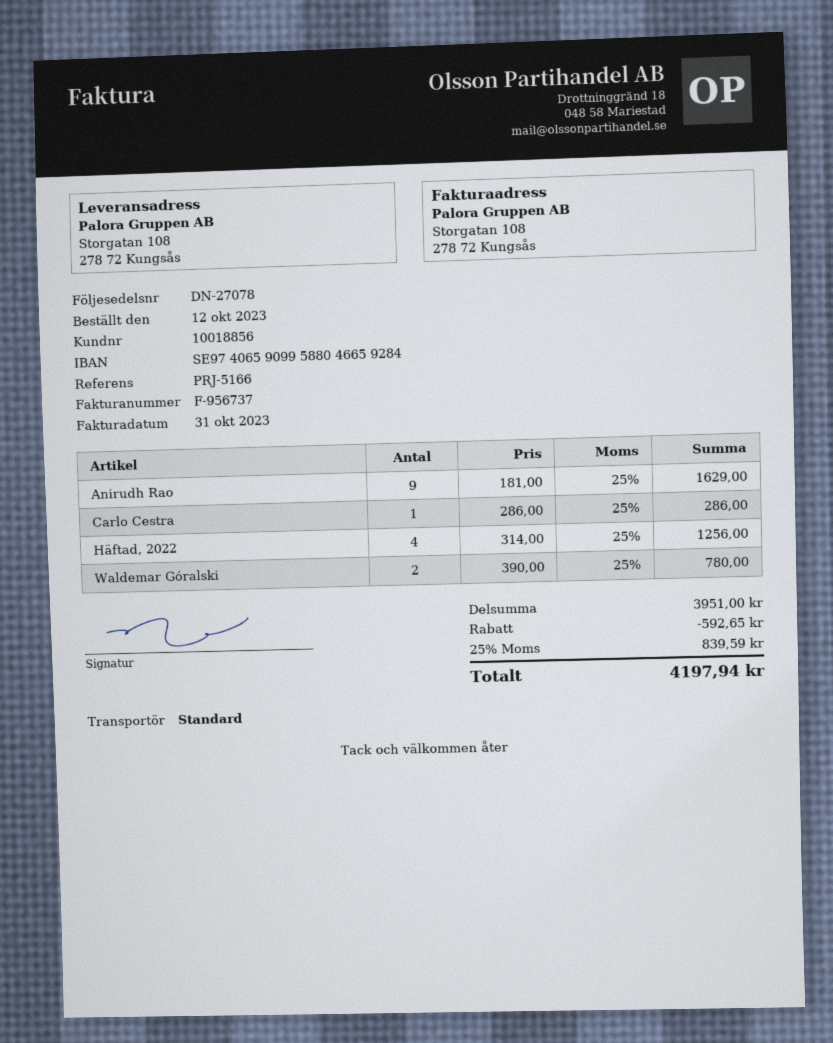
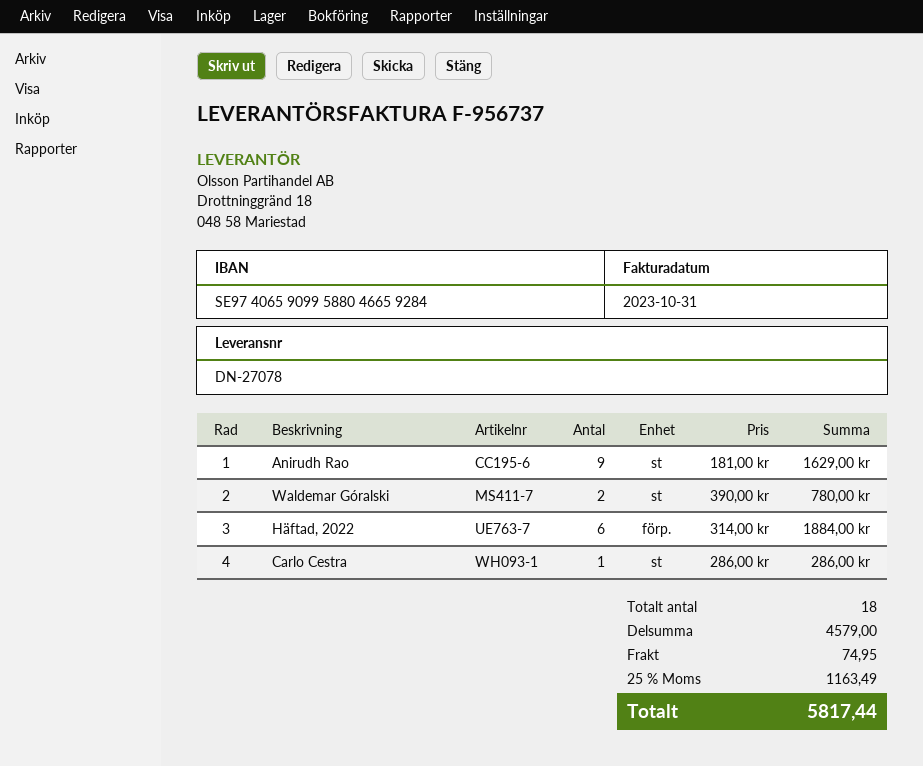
Häftad, 2022: 4 x 314.00 = 1256.00 -> 6 x 314.00 = 1884.00
subtotal: 3951.00 -> 4579.00
discount: 592.65 -> none
shipping: none -> 74.95
tax: 25% = 839.59 -> 25% = 1163.49
total: 4197.94 -> 5817.44

